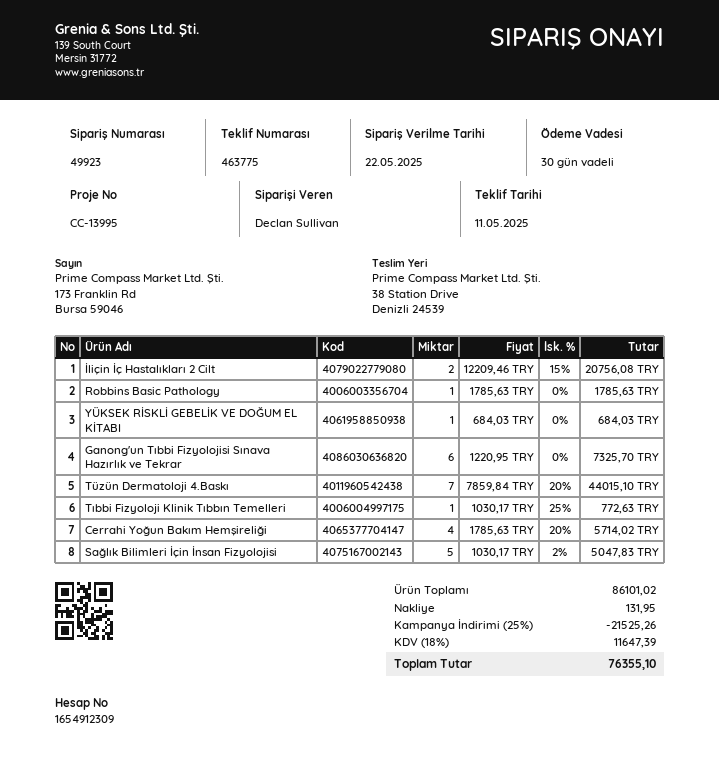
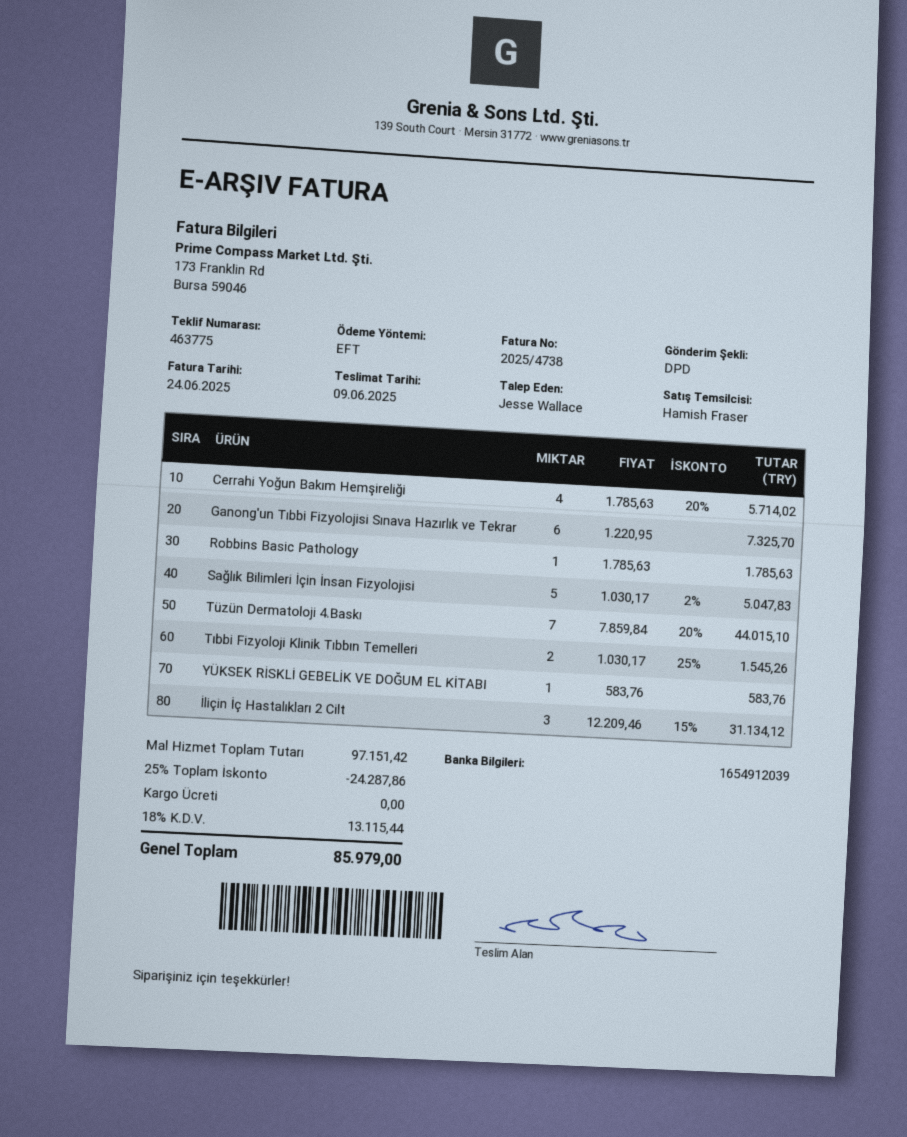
ordered by: Declan Sullivan -> Jesse Wallace
bank account: 1654912309 -> 1654912039
İliçin İç Hastalıkları 2 Cilt: 2 x 12209.46 - 15% = 20756.08 -> 3 x 12209.46 - 15% = 31134.12
YÜKSEK RİSKLİ GEBELİK VE DOĞUM EL KİTABI: 1 x 684.03 = 684.03 -> 1 x 583.76 = 583.76
Tıbbi Fizyoloji Klinik Tıbbın Temelleri: 1 x 1030.17 - 25% = 772.63 -> 2 x 1030.17 - 25% = 1545.26
subtotal: 86101.02 -> 97151.42
discount: 25% = 21525.26 -> 25% = 24287.86
shipping: 131.95 -> 0.00
tax: 18% = 11647.39 -> 18% = 13115.44
total: 76355.10 -> 85979.00

